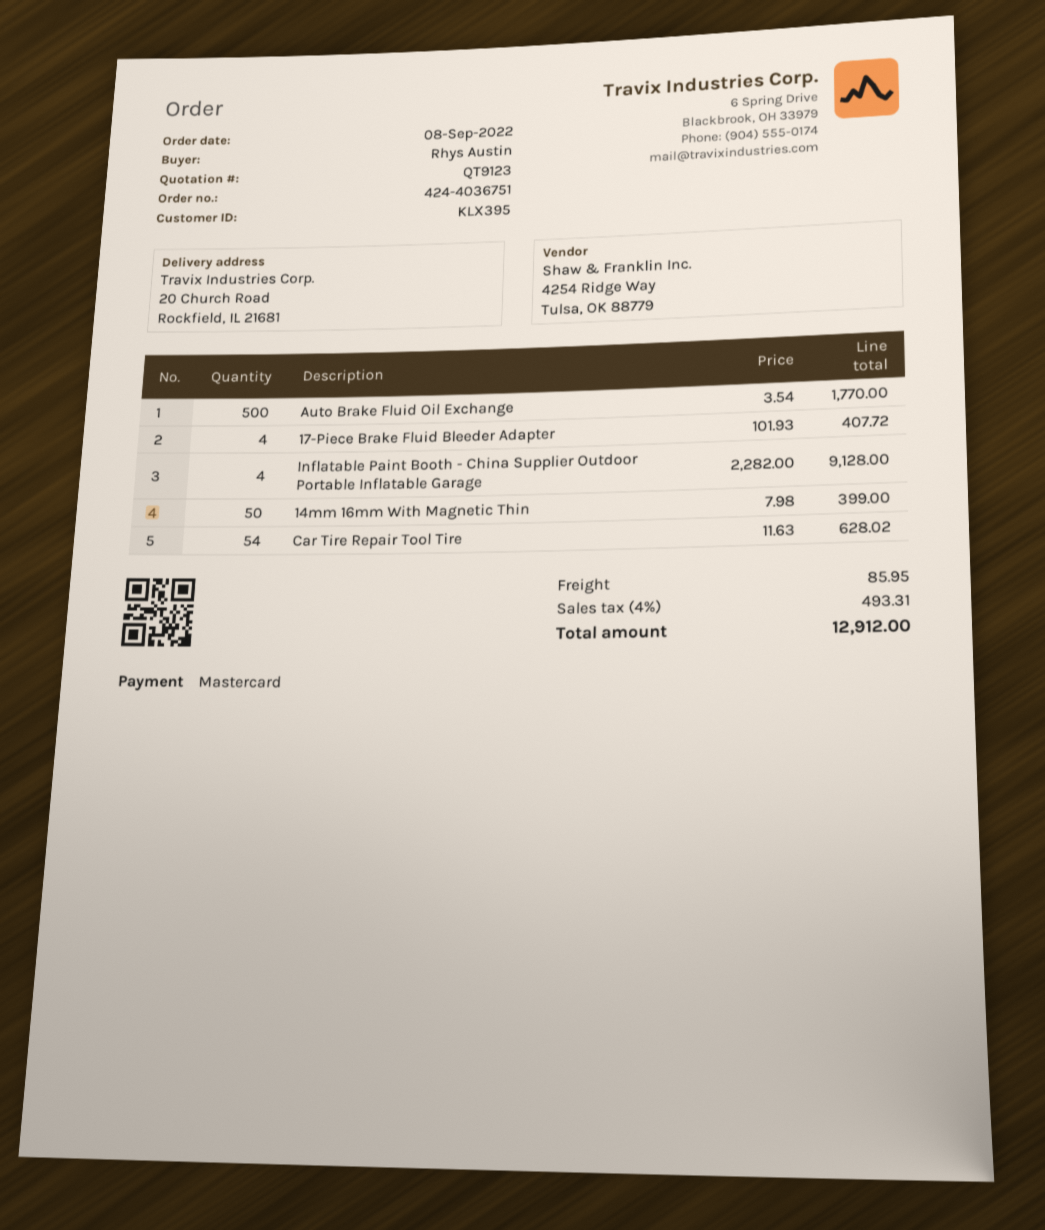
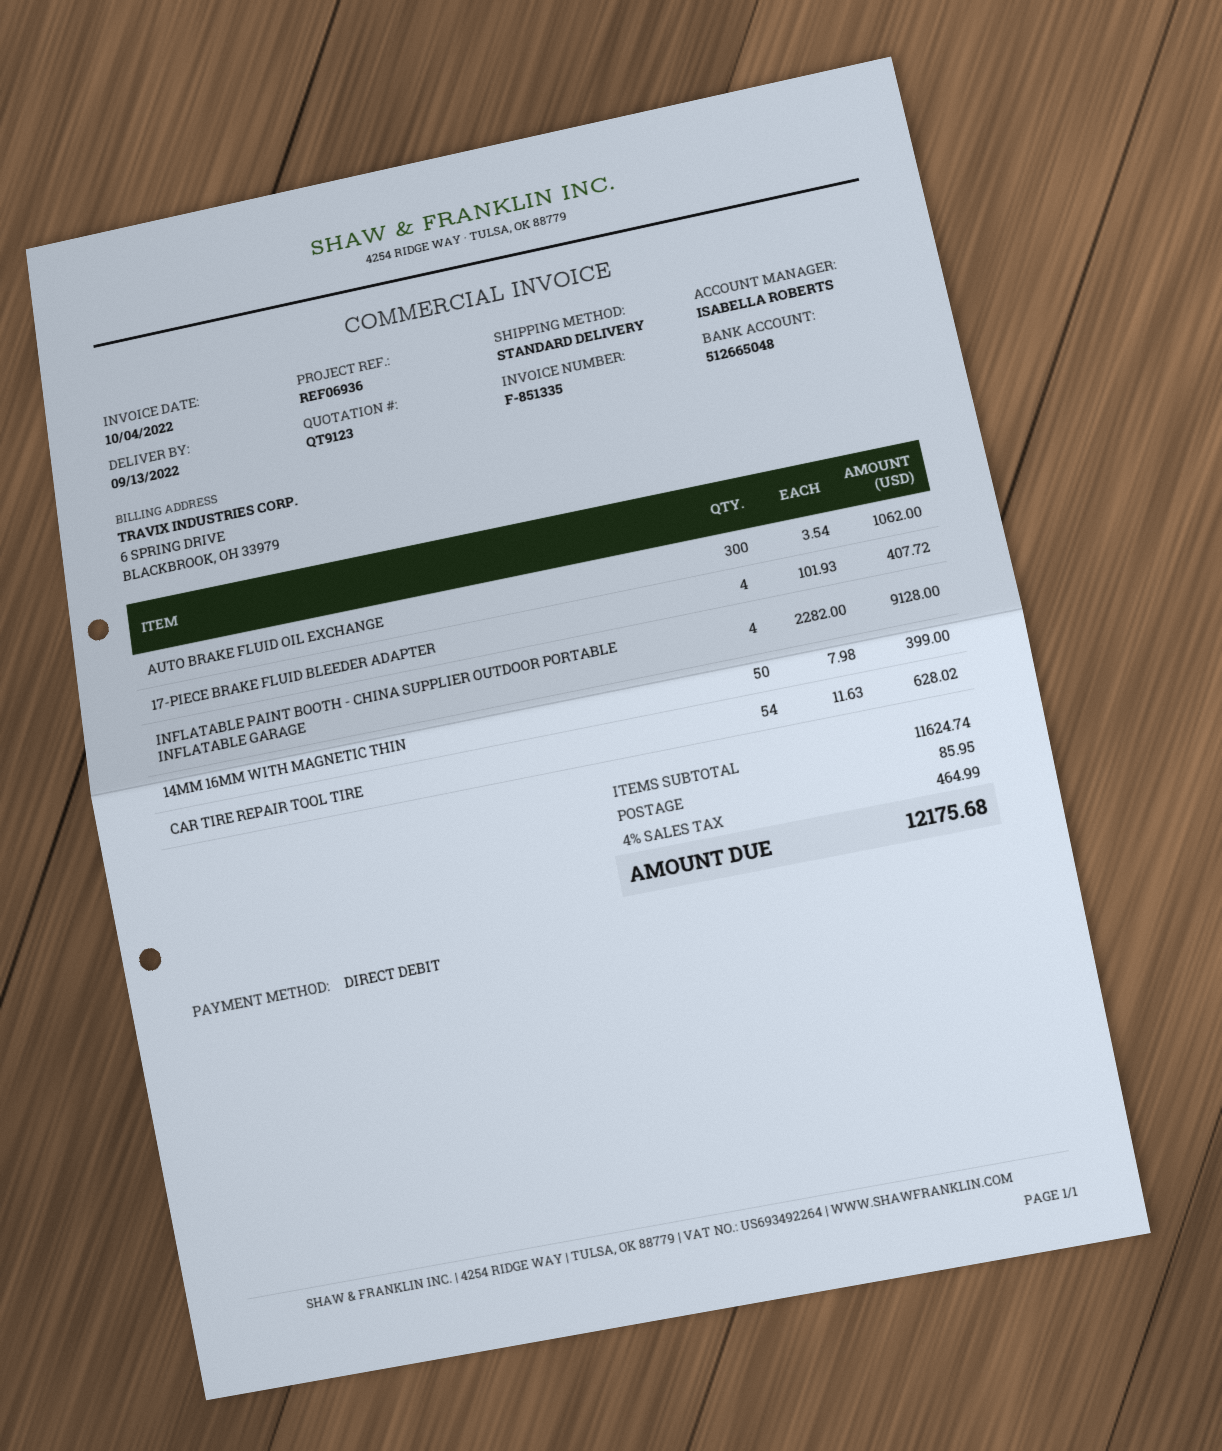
payment method: Mastercard -> direct debit
Auto Brake Fluid Oil Exchange: 500 x 3.54 = 1770.00 -> 300 x 3.54 = 1062.00
tax: 4% = 493.31 -> 4% = 464.99
total: 12912.00 -> 12175.68

